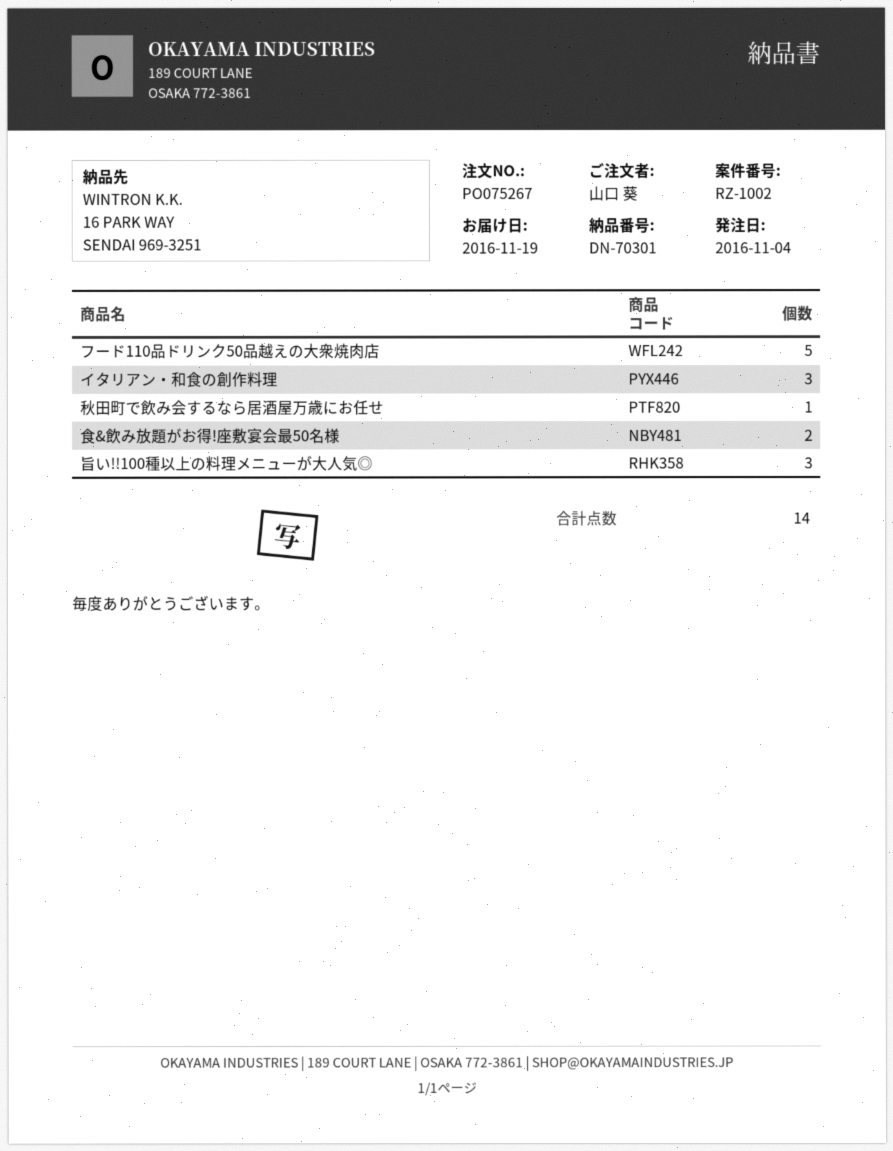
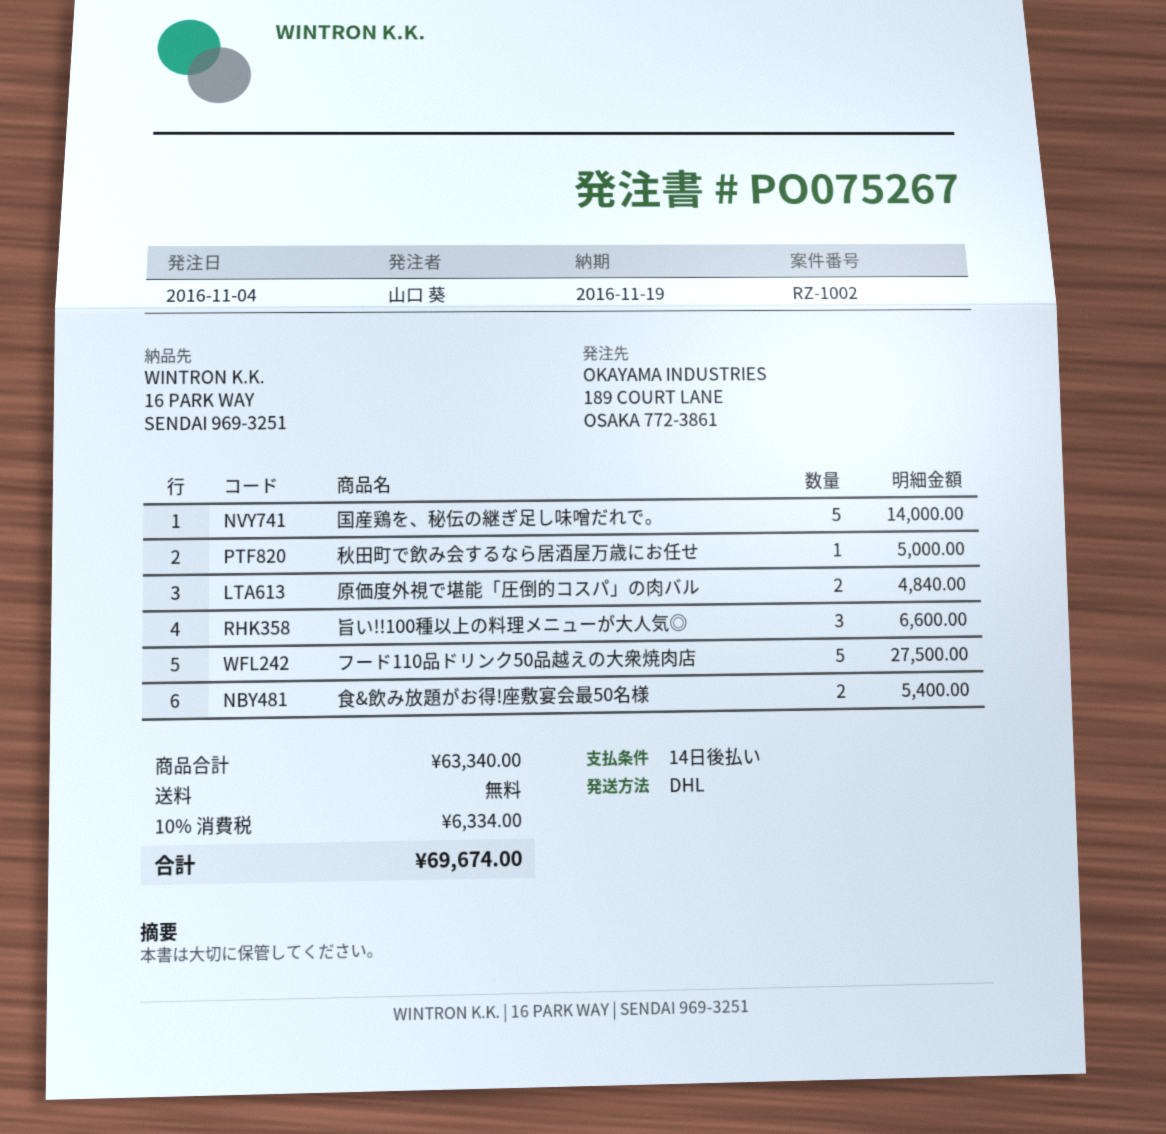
イタリアン・和食の創作料理: 3 -> none
国産鶏を、秘伝の継ぎ足し味噌だれで。: none -> 5
原価度外視で堪能「圧倒的コスパ」の肉バル: none -> 2

